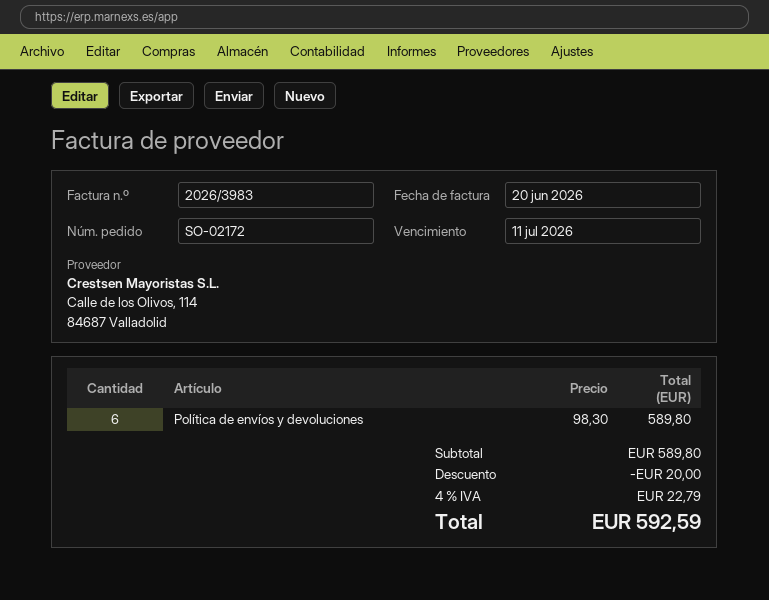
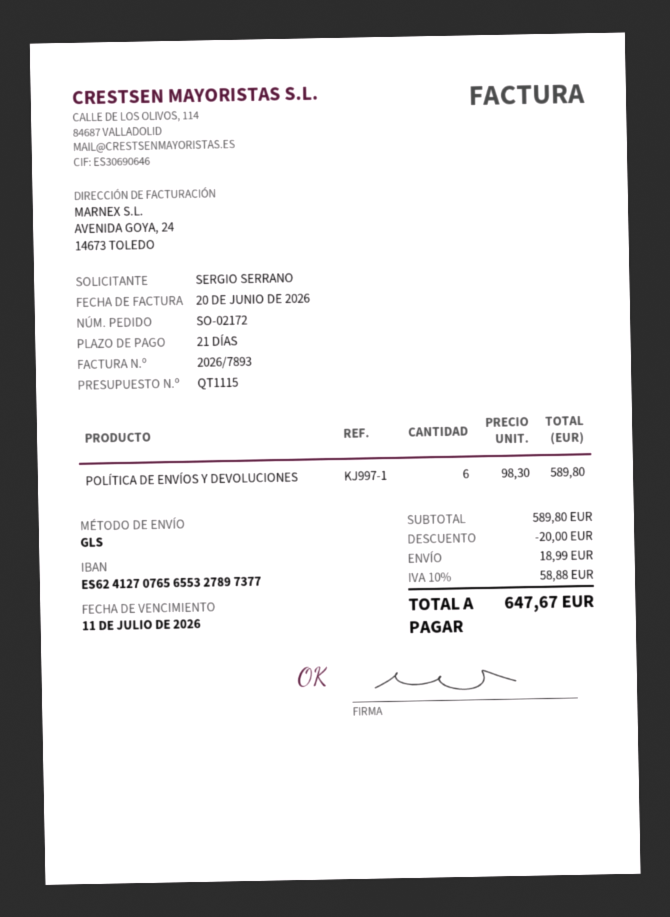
invoice number: 2026/3983 -> 2026/7893
shipping: none -> 18.99
tax: 4% = 22.79 -> 10% = 58.88
total: 592.59 -> 647.67

